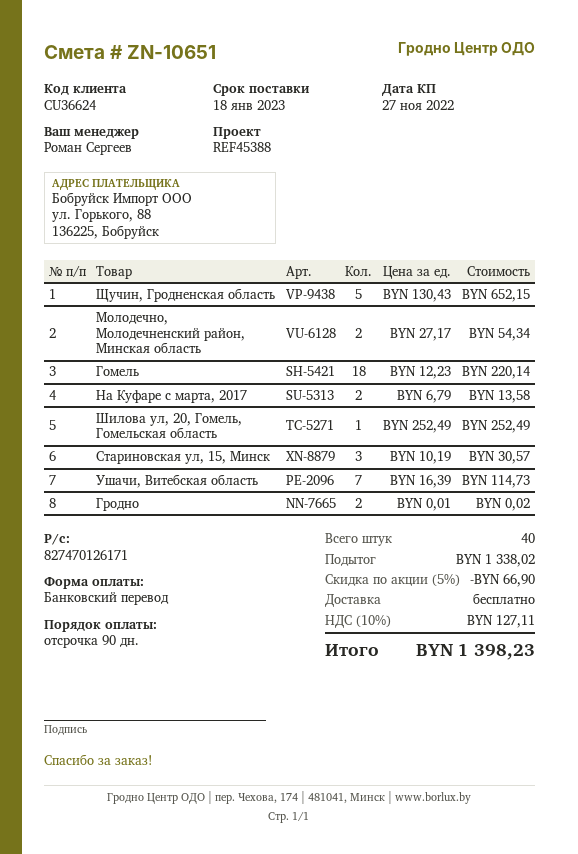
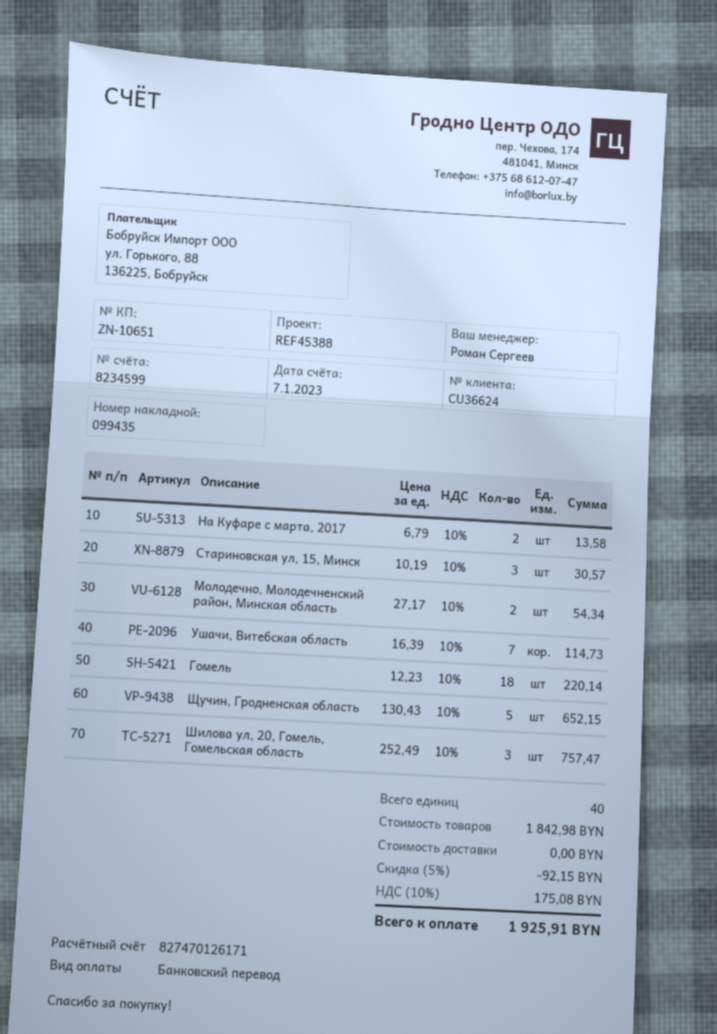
Шилова ул, 20, Гомель, Гомельская область: 1 x 252.49 = 252.49 -> 3 x 252.49 = 757.47
Гродно: 2 x 0.01 = 0.02 -> none
subtotal: 1338.02 -> 1842.98
discount: 5% = 66.90 -> 5% = 92.15
tax: 10% = 127.11 -> 10% = 175.08
total: 1398.23 -> 1925.91

